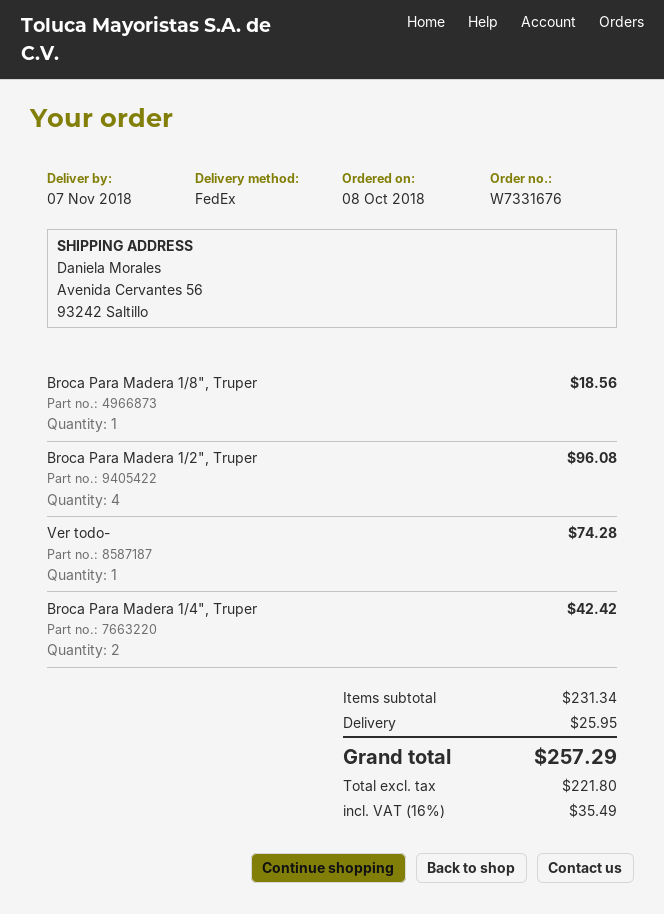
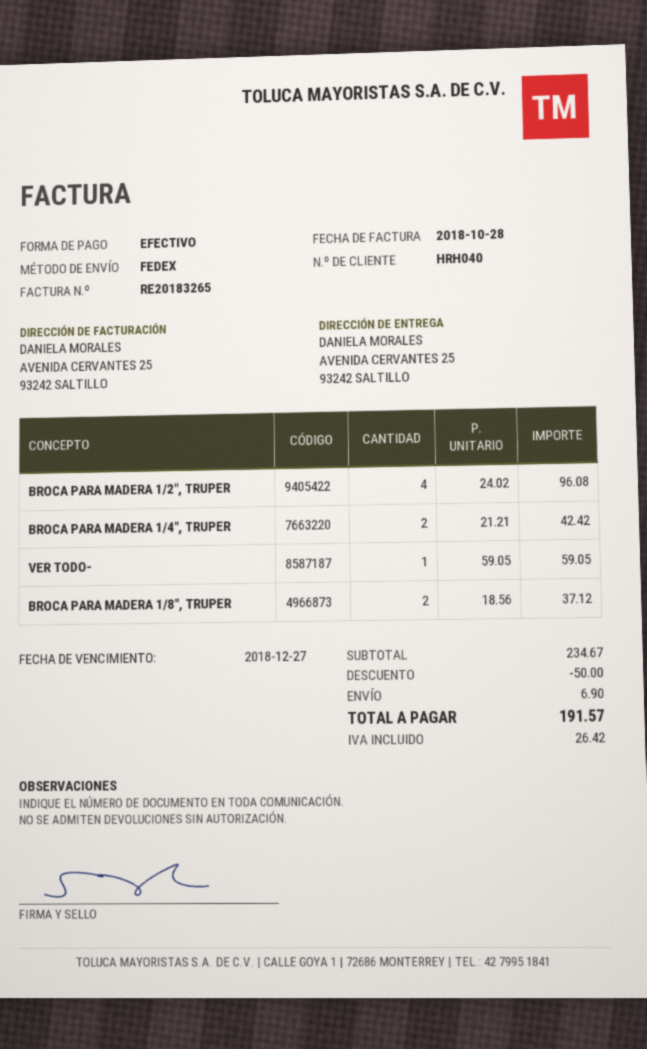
ship to: Avenida Cervantes 56, 93242 Saltillo -> AVENIDA CERVANTES 25, 93242 SALTILLO
Broca Para Madera 1/8", Truper: 1 for 18.56 -> 2 for 37.12
Ver todo-: 1 for 74.28 -> 1 for 59.05
subtotal: 231.34 -> 234.67
discount: none -> 50.00
shipping: 25.95 -> 6.90
tax: 35.49 -> 26.42
total: 257.29 -> 191.57

